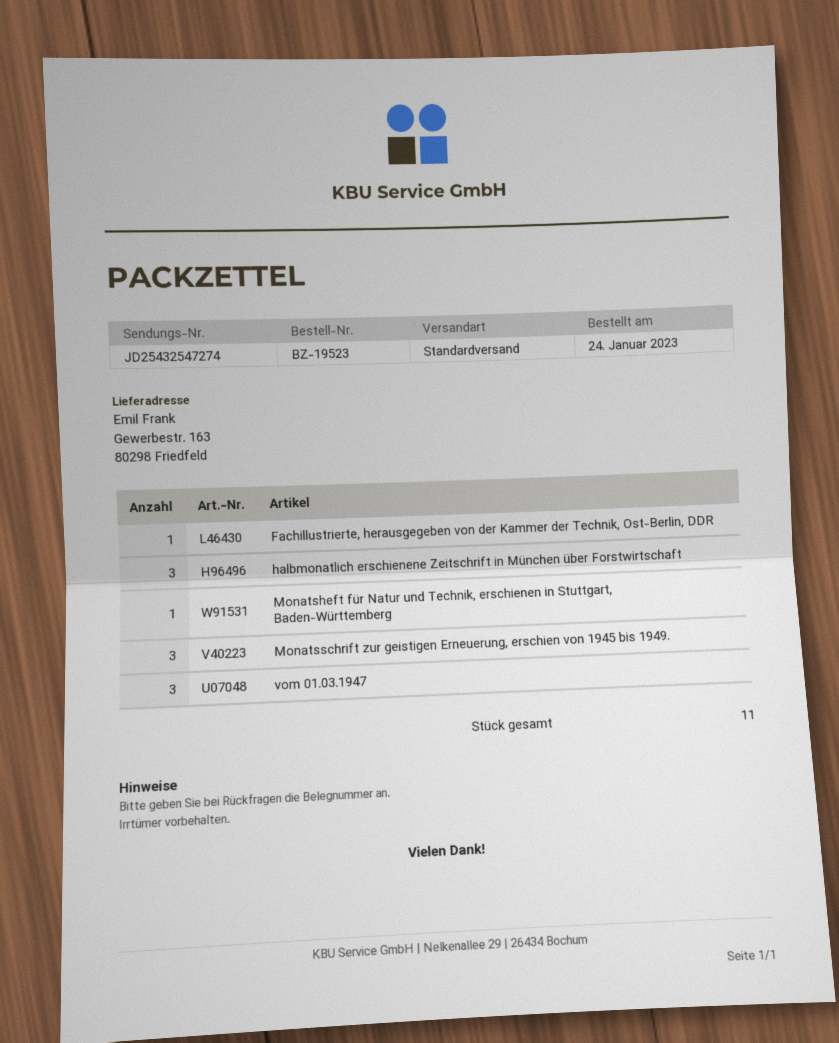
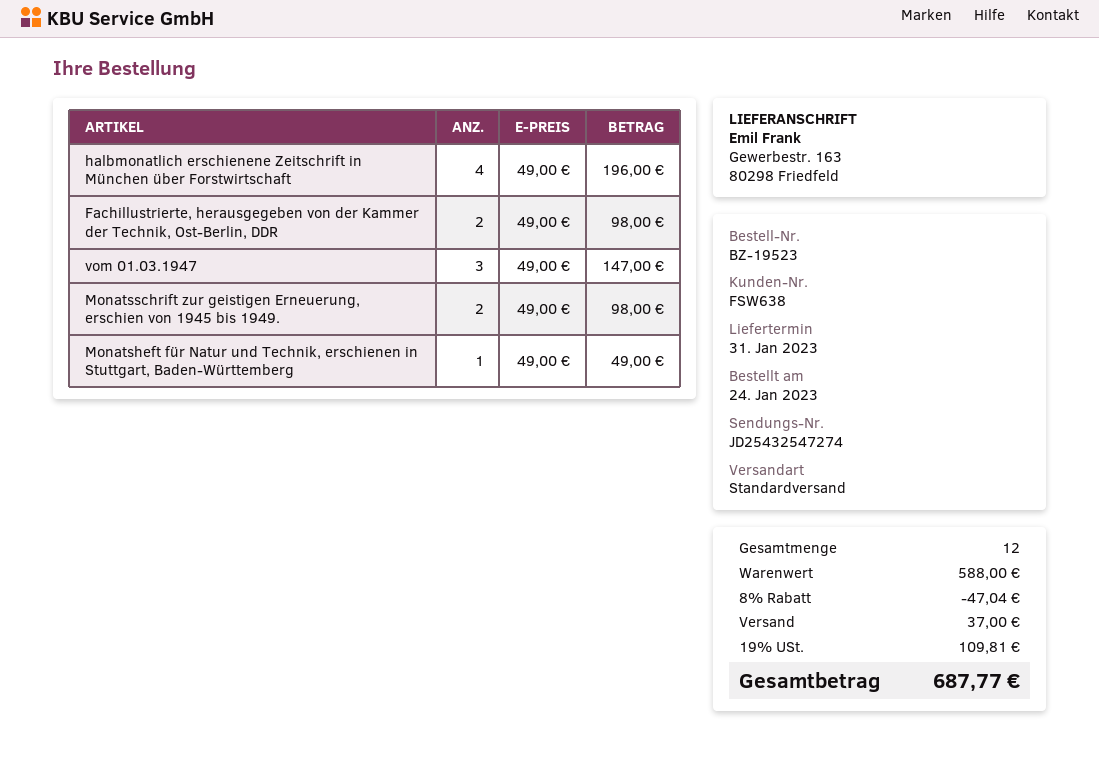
Fachillustrierte, herausgegeben von der Kammer der Technik, Ost-Berlin, DDR: 1 -> 2
halbmonatlich erschienene Zeitschrift in München über Forstwirtschaft: 3 -> 4
Monatsschrift zur geistigen Erneuerung, erschien von 1945 bis 1949.: 3 -> 2
total quantity: 11 -> 12

